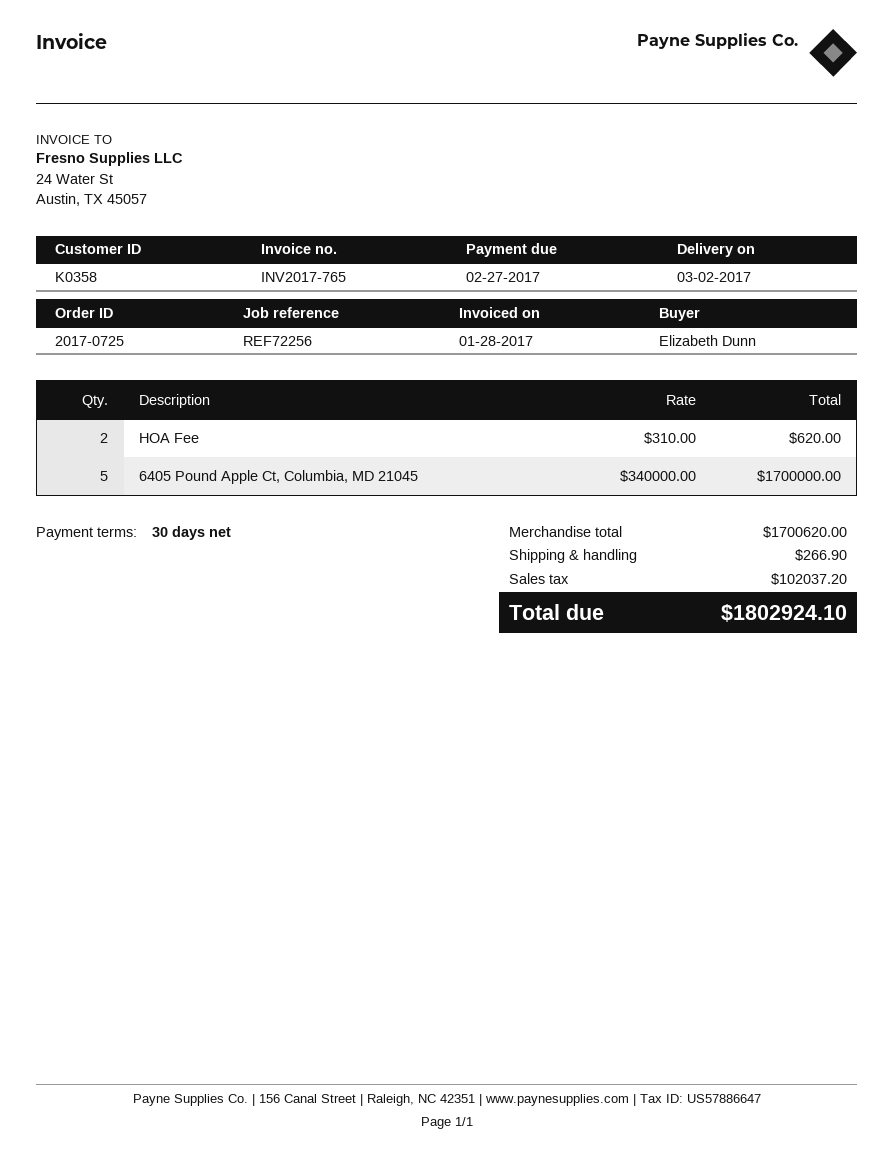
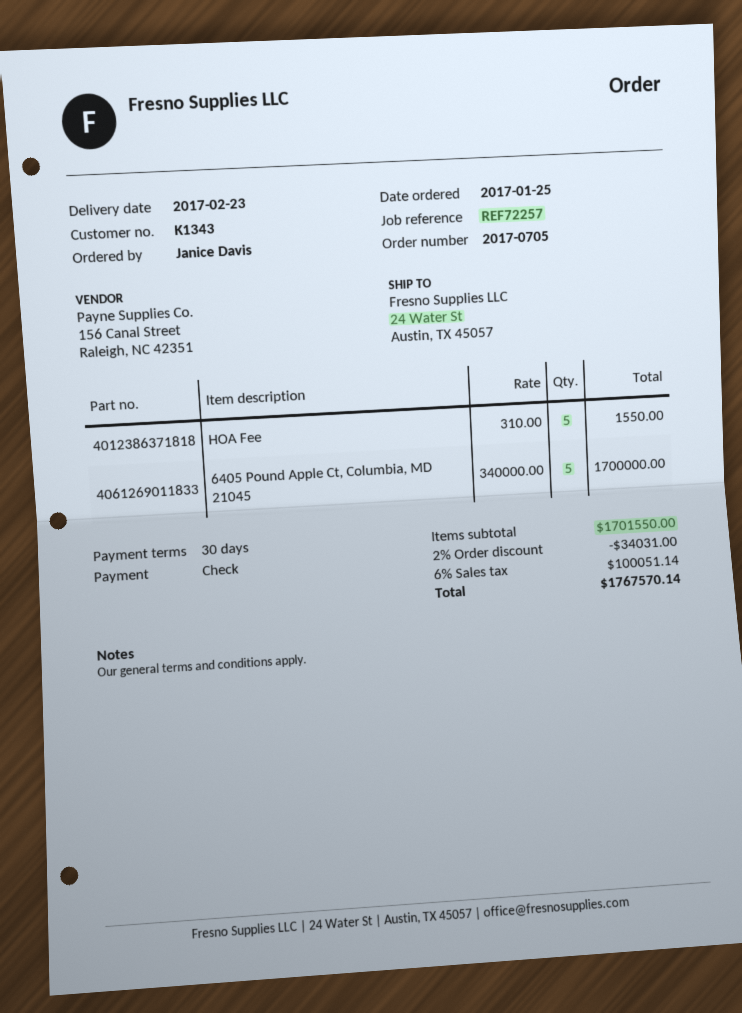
order number: 2017-0725 -> 2017-0705
delivery date: 2017-03-02 -> 2017-02-23
customer number: K0358 -> K1343
reference: REF72256 -> REF72257
ordered by: Elizabeth Dunn -> Janice Davis
HOA Fee: 2 x 310.00 = 620.00 -> 5 x 310.00 = 1550.00
subtotal: 1700620.00 -> 1701550.00
discount: none -> 2% = 34031.00
shipping: 266.90 -> none
tax: 102037.20 -> 100051.14
total: 1802924.10 -> 1767570.14

